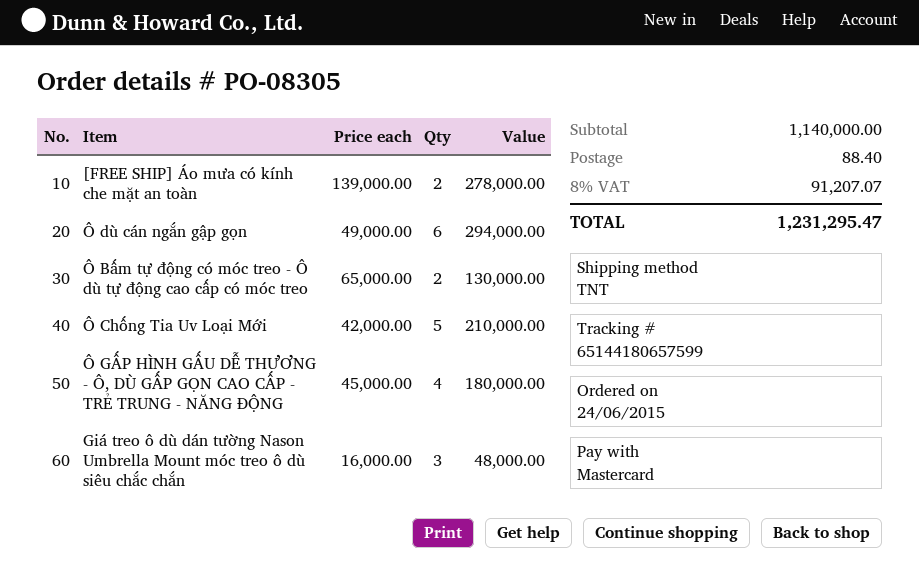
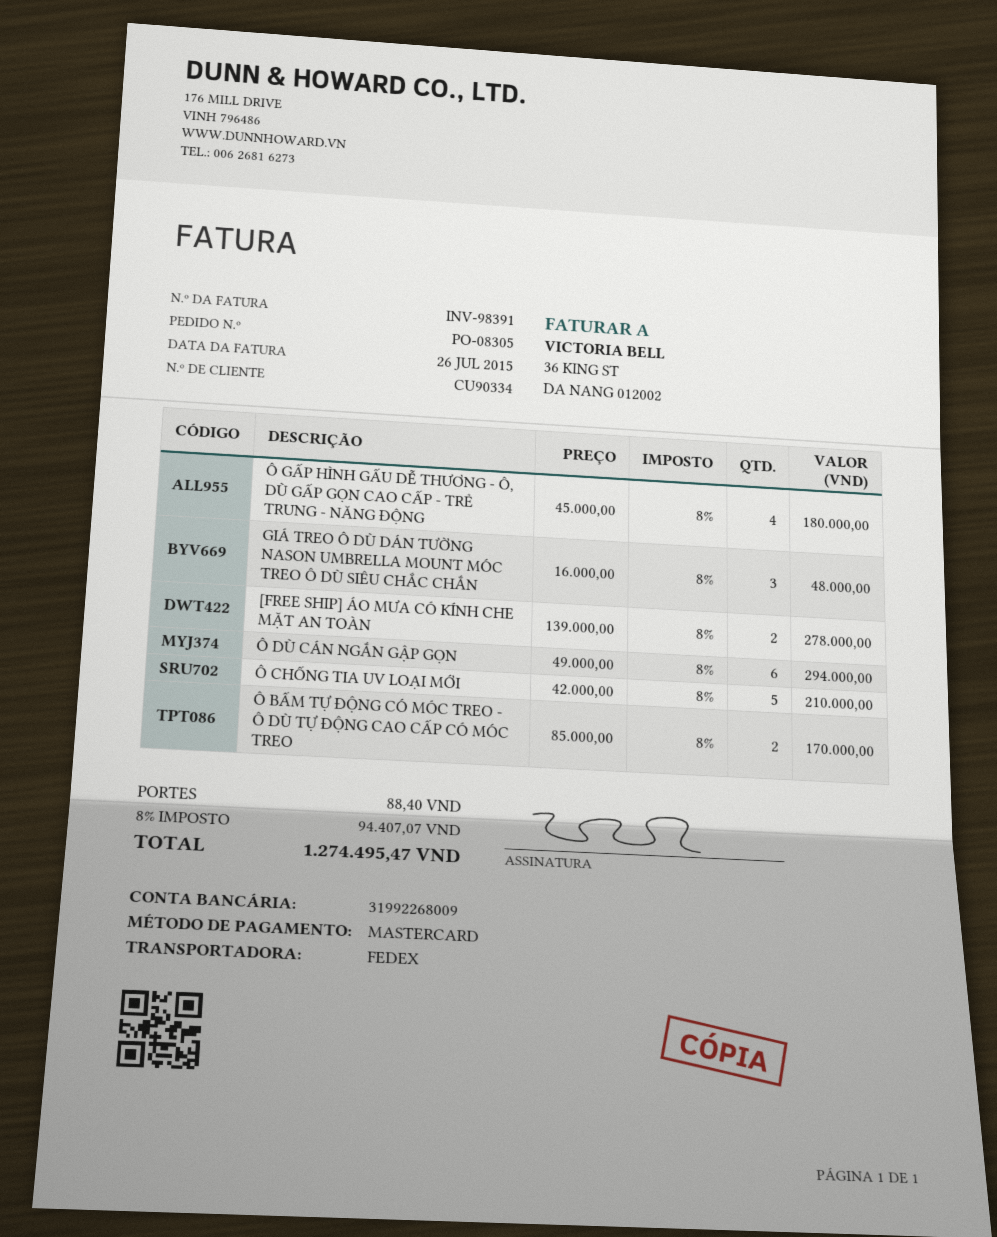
shipping method: TNT -> FedEx
Ô Bấm tự động có móc treo - Ô dù tự động cao cấp có móc treo: 2 x 65000.00 = 130000.00 -> 2 x 85000.00 = 170000.00
tax: 8% = 91207.07 -> 8% = 94407.07
total: 1231295.47 -> 1274495.47

